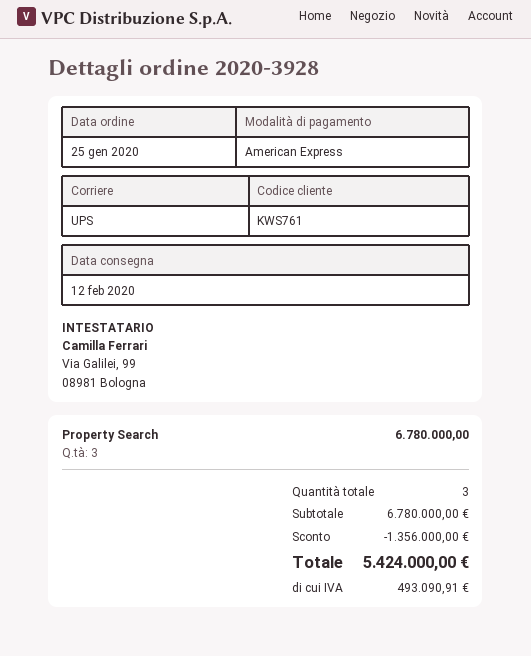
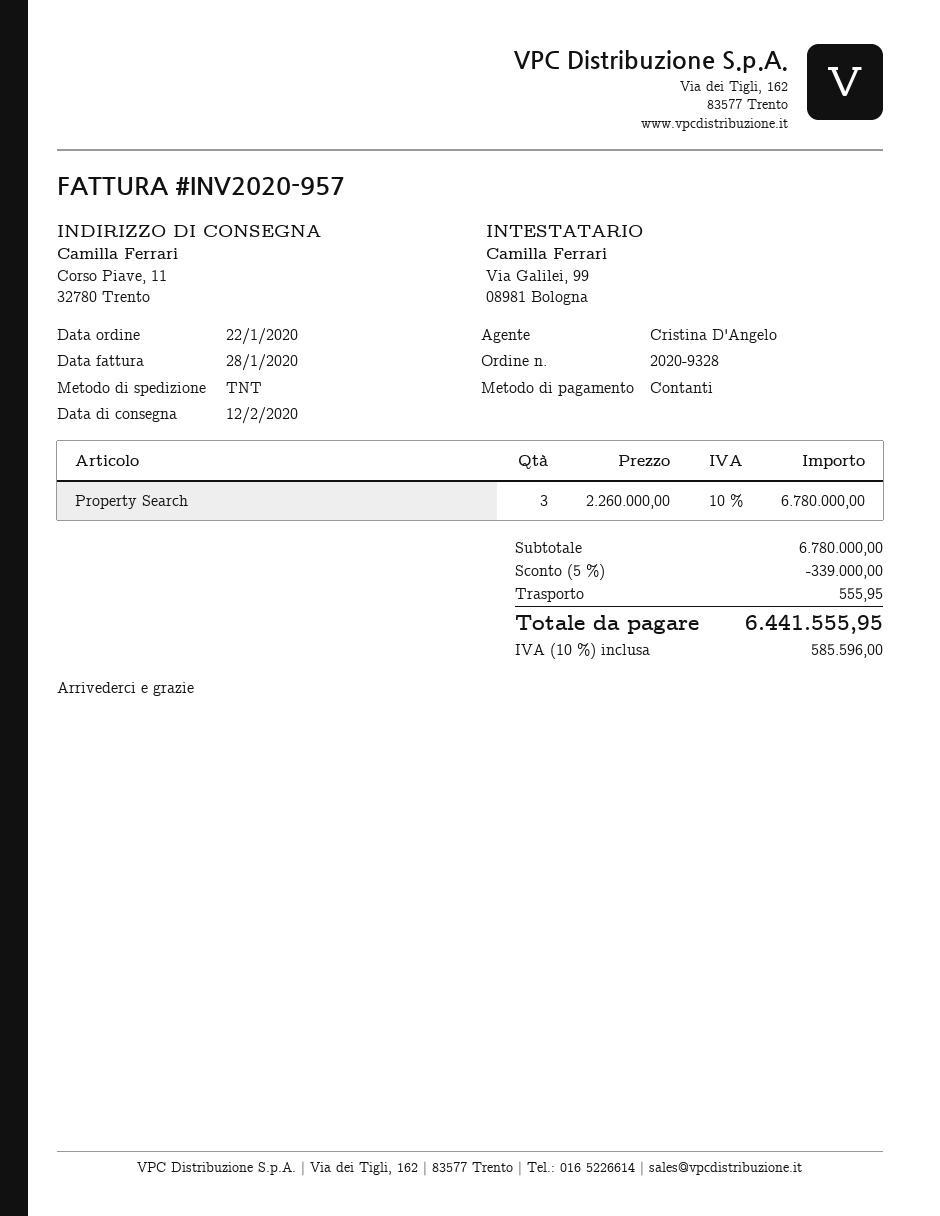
order number: 2020-3928 -> 2020-9328
order date: 2020-01-25 -> 2020-01-22
payment method: American Express -> cash
shipping method: UPS -> TNT
discount: 1356000.00 -> 339000.00
shipping: none -> 555.95
tax: 493090.91 -> 585596.00
total: 5424000.00 -> 6441555.95

